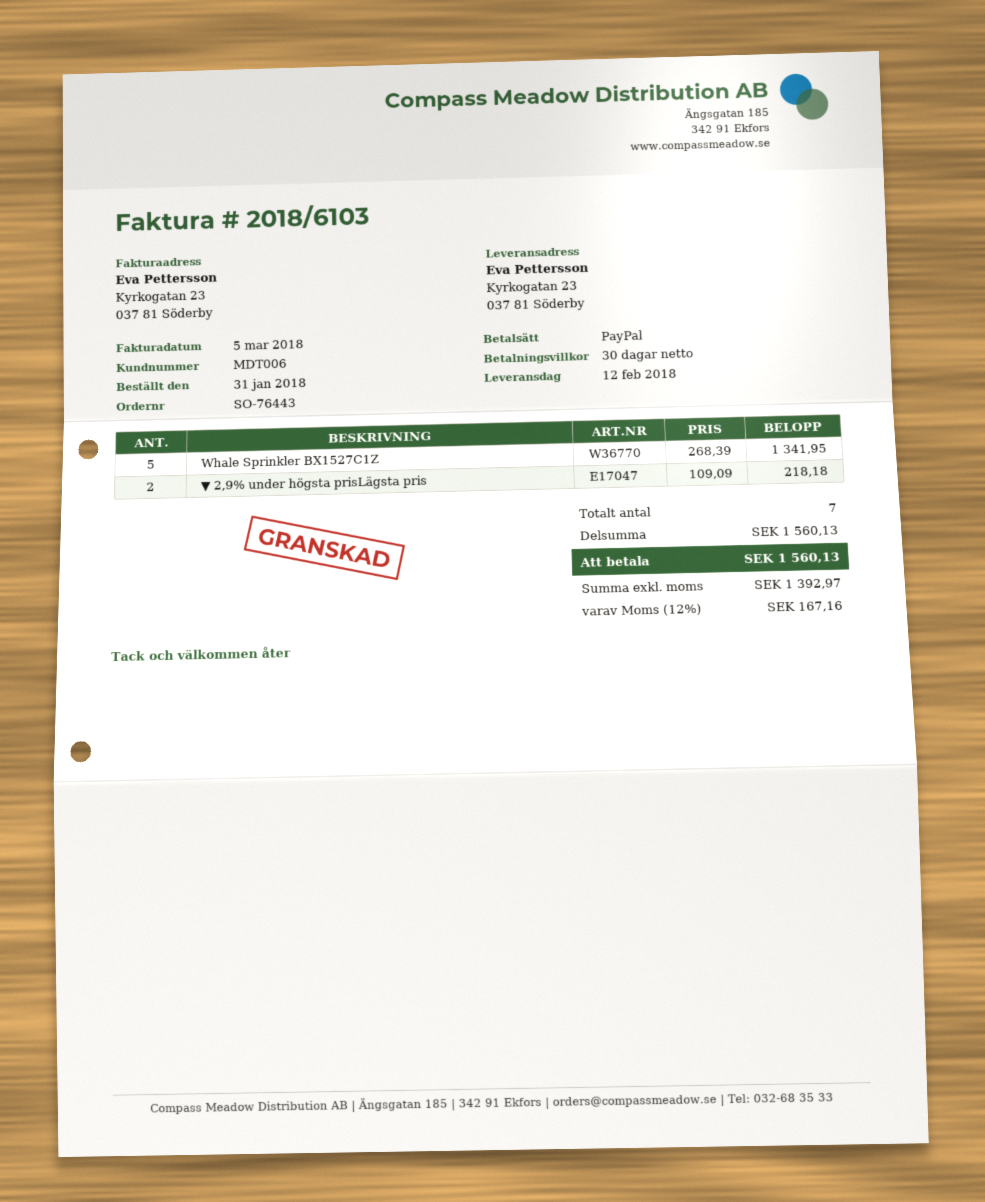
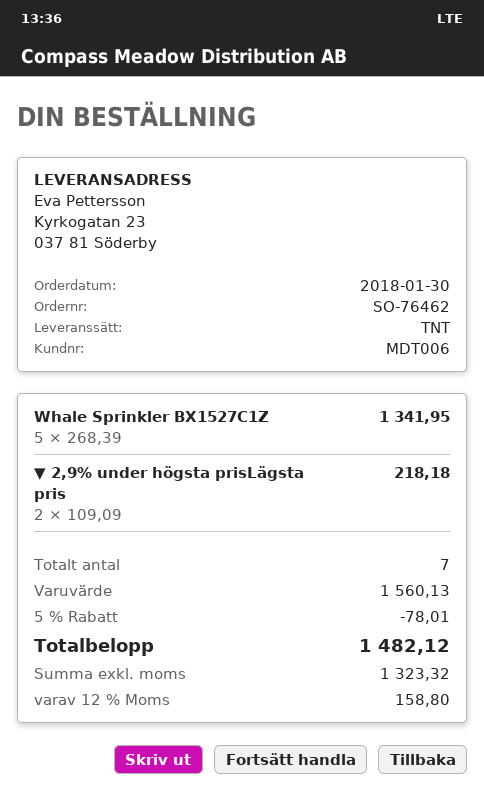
order number: SO-76443 -> SO-76462
order date: 2018-01-31 -> 2018-01-30
discount: none -> 5% = 78.01
net: 1392.97 -> 1323.32
tax: 12% = 167.16 -> 12% = 158.80
total: 1560.13 -> 1482.12

